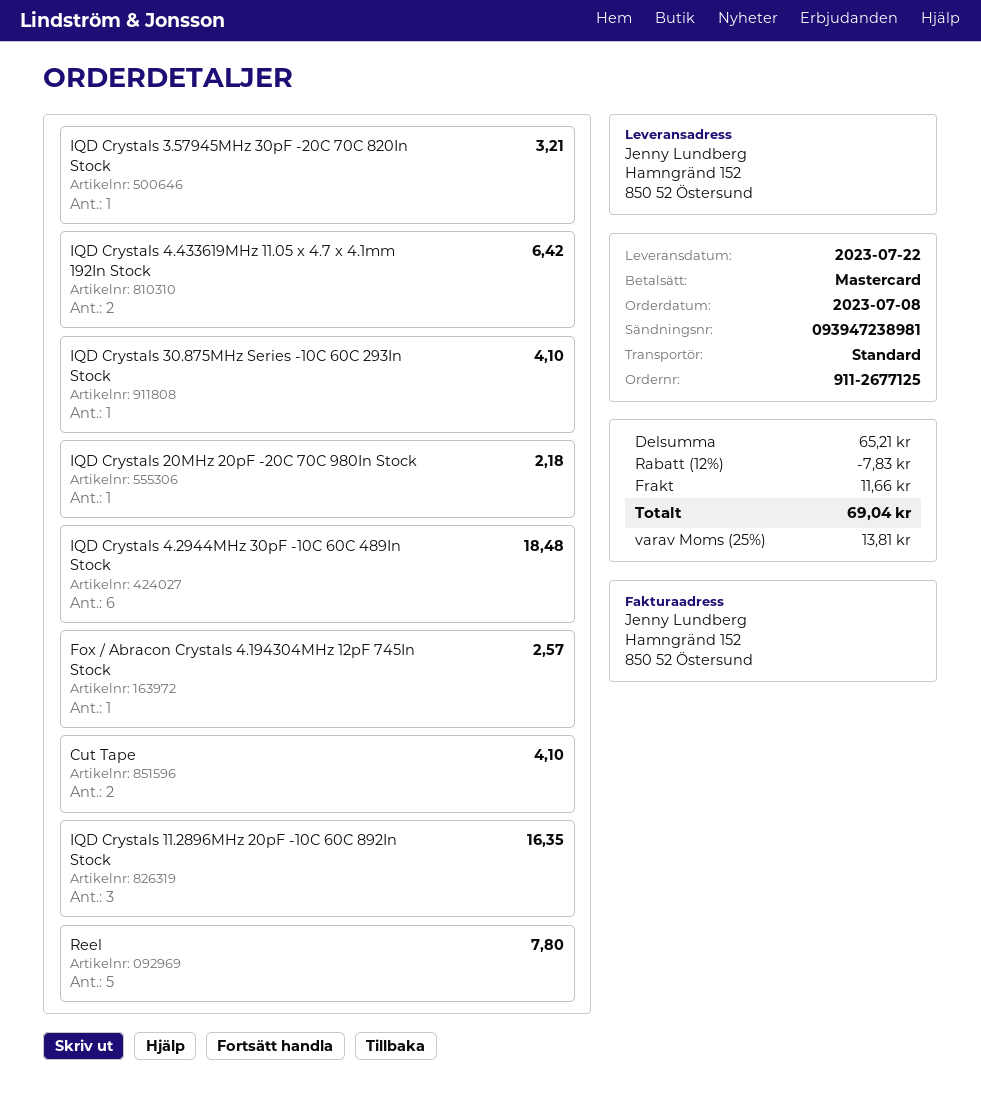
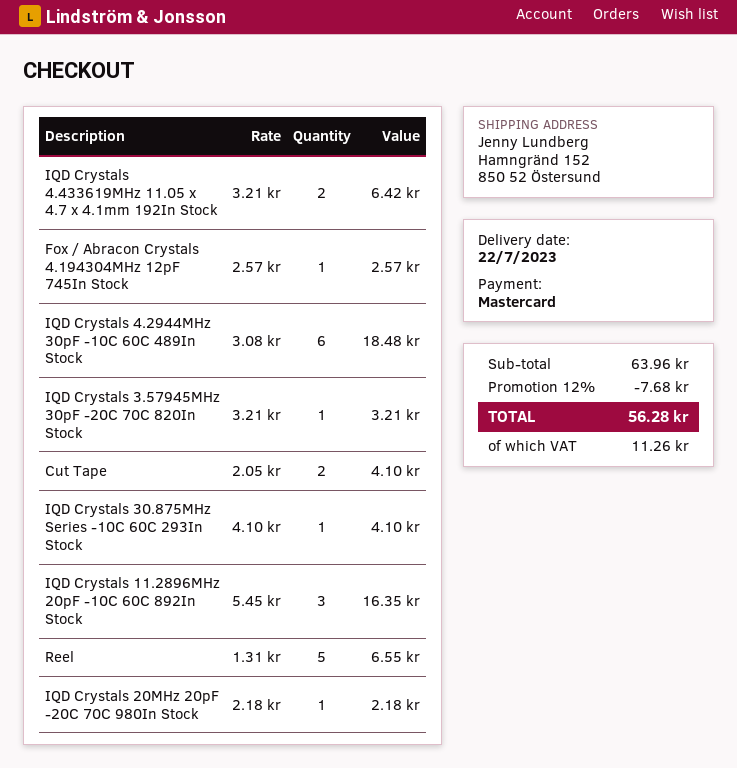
Reel: 5 for 7.80 -> 5 for 6.55
subtotal: 65.21 -> 63.96
discount: 12% = 7.83 -> 12% = 7.68
shipping: 11.66 -> none
tax: 13.81 -> 11.26
total: 69.04 -> 56.28

